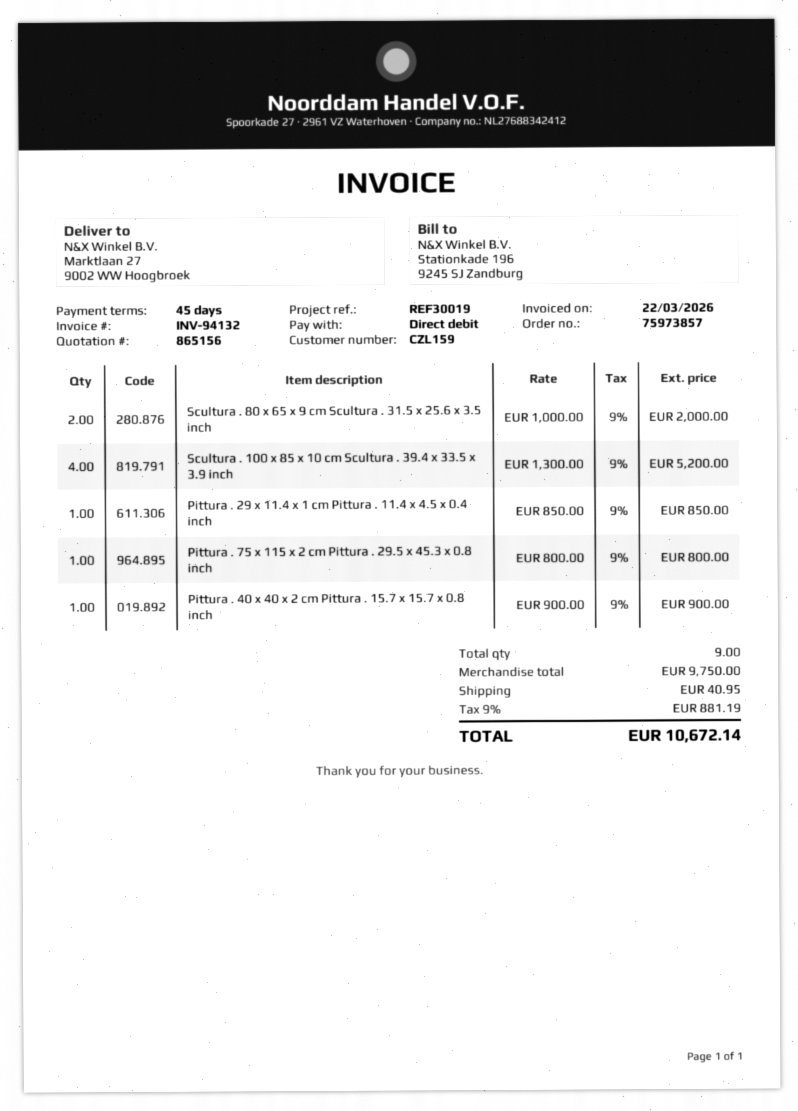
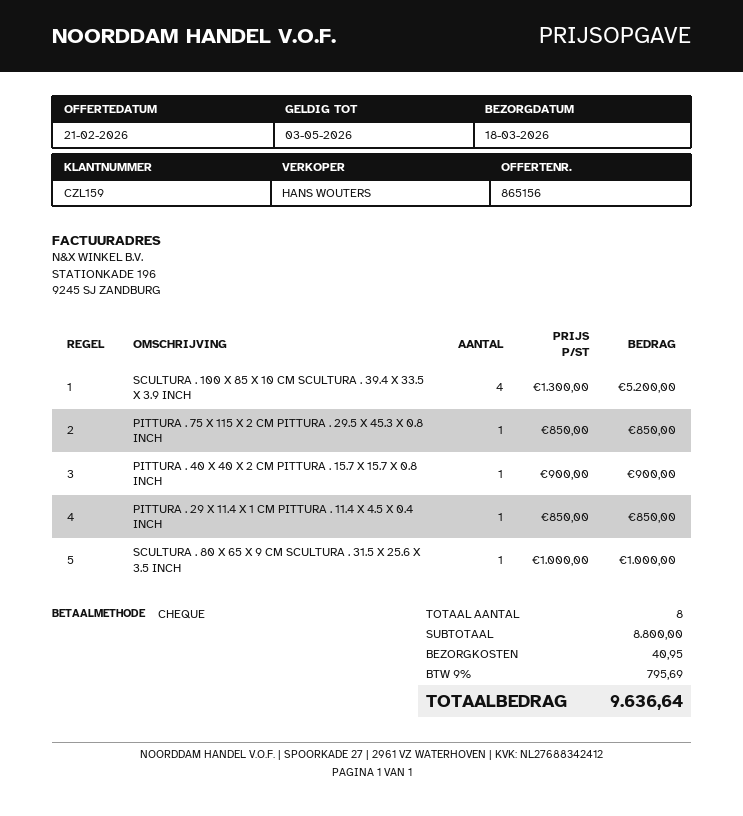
payment method: direct debit -> cheque
Scultura . 80 x 65 x 9 cm Scultura . 31.5 x 25.6 x 3.5 inch: 2 x 1000.00 = 2000.00 -> 1 x 1000.00 = 1000.00
Pittura . 75 x 115 x 2 cm Pittura . 29.5 x 45.3 x 0.8 inch: 1 x 800.00 = 800.00 -> 1 x 850.00 = 850.00
total quantity: 9 -> 8
subtotal: 9750.00 -> 8800.00
tax: 9% = 881.19 -> 9% = 795.69
total: 10672.14 -> 9636.64

